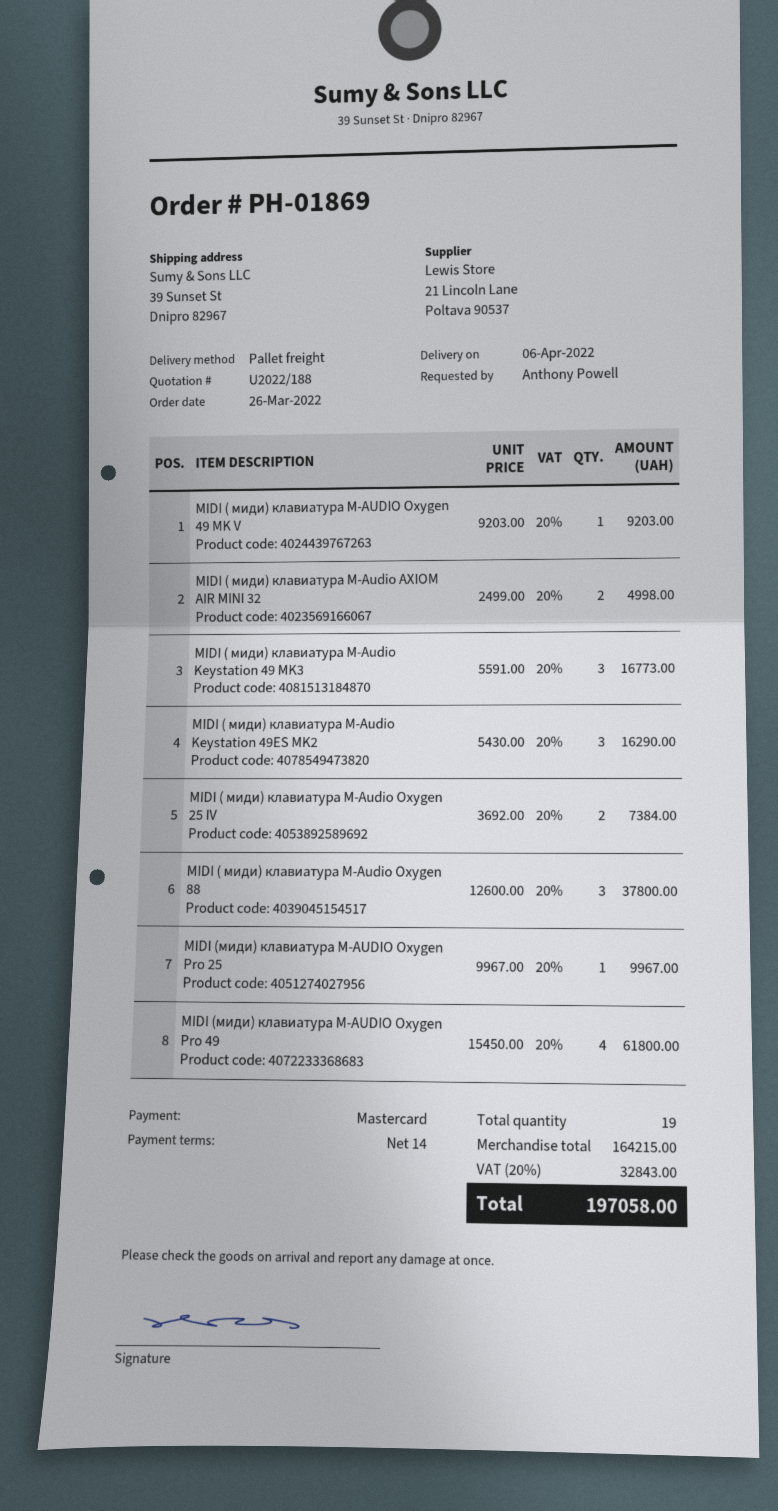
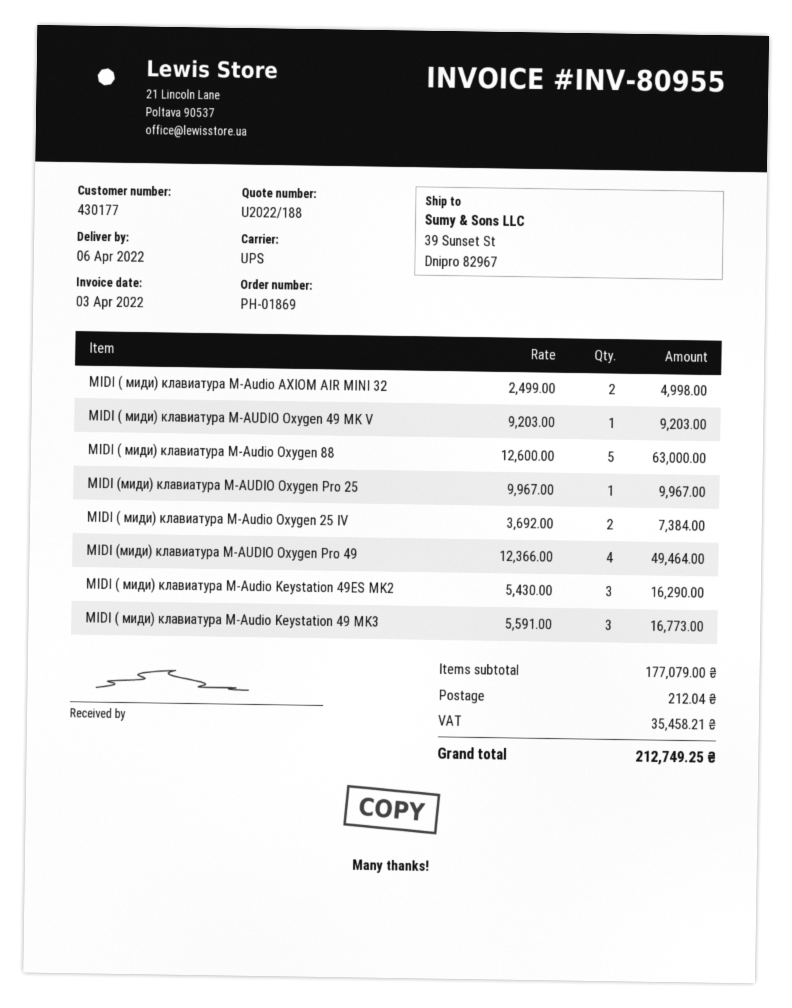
shipping method: pallet freight -> UPS
MIDI ( миди) клавиатура M-Audio Oxygen 88: 3 x 12600.00 = 37800.00 -> 5 x 12600.00 = 63000.00
MIDI (миди) клавиатура M-AUDIO Oxygen Pro 49: 4 x 15450.00 = 61800.00 -> 4 x 12366.00 = 49464.00
subtotal: 164215.00 -> 177079.00
shipping: none -> 212.04
tax: 32843.00 -> 35458.21
total: 197058.00 -> 212749.25

